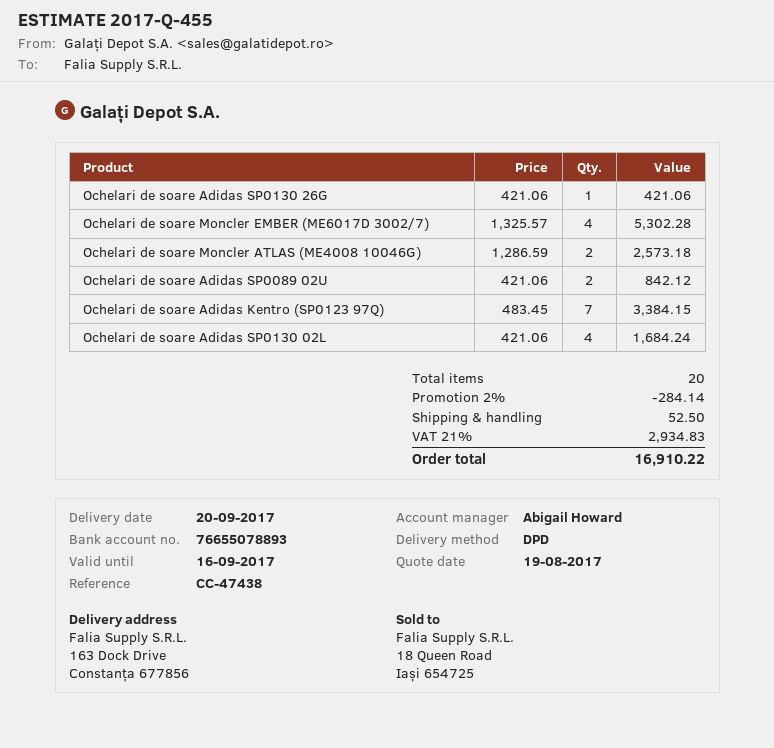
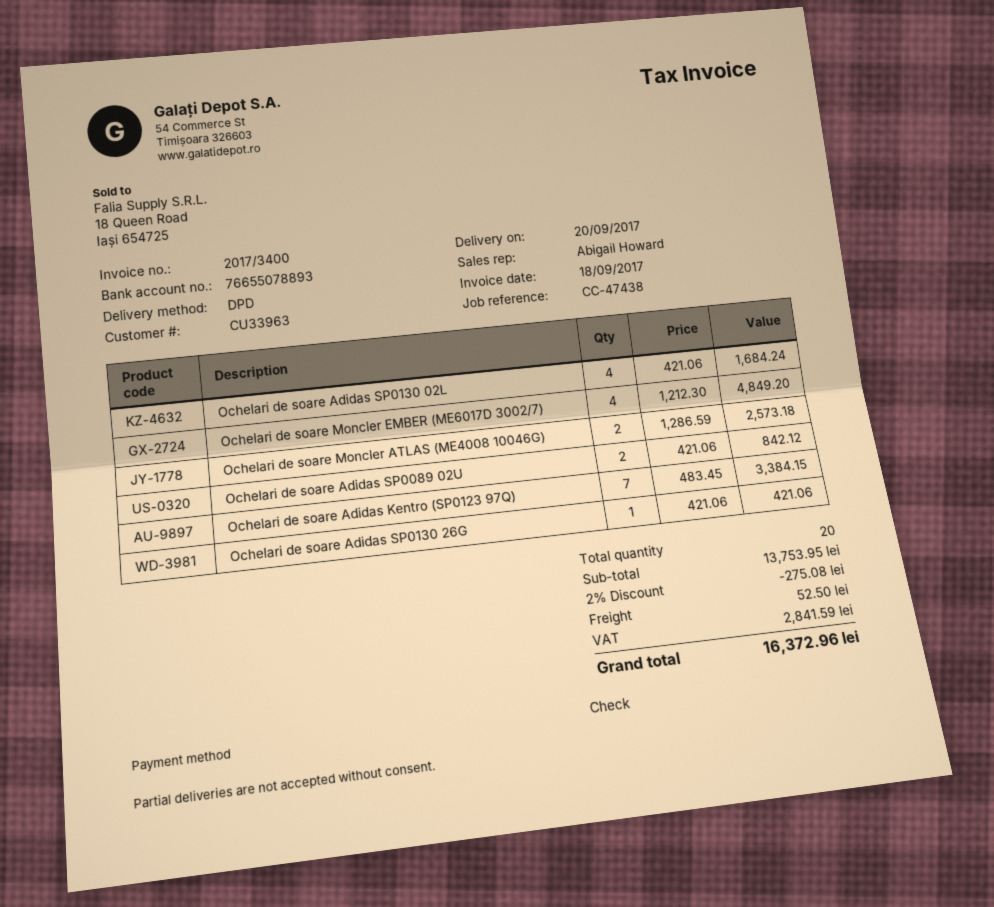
Ochelari de soare Moncler EMBER (ME6017D 3002/7): 4 x 1325.57 = 5302.28 -> 4 x 1212.30 = 4849.20
discount: 2% = 284.14 -> 2% = 275.08
tax: 2934.83 -> 2841.59
total: 16910.22 -> 16372.96

